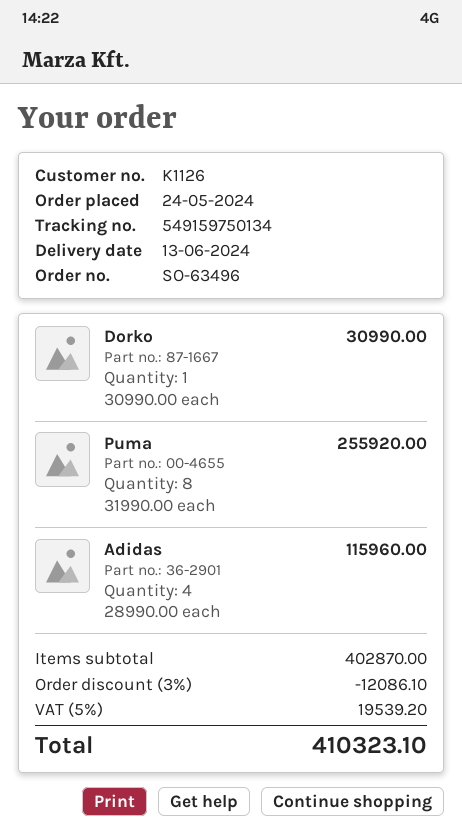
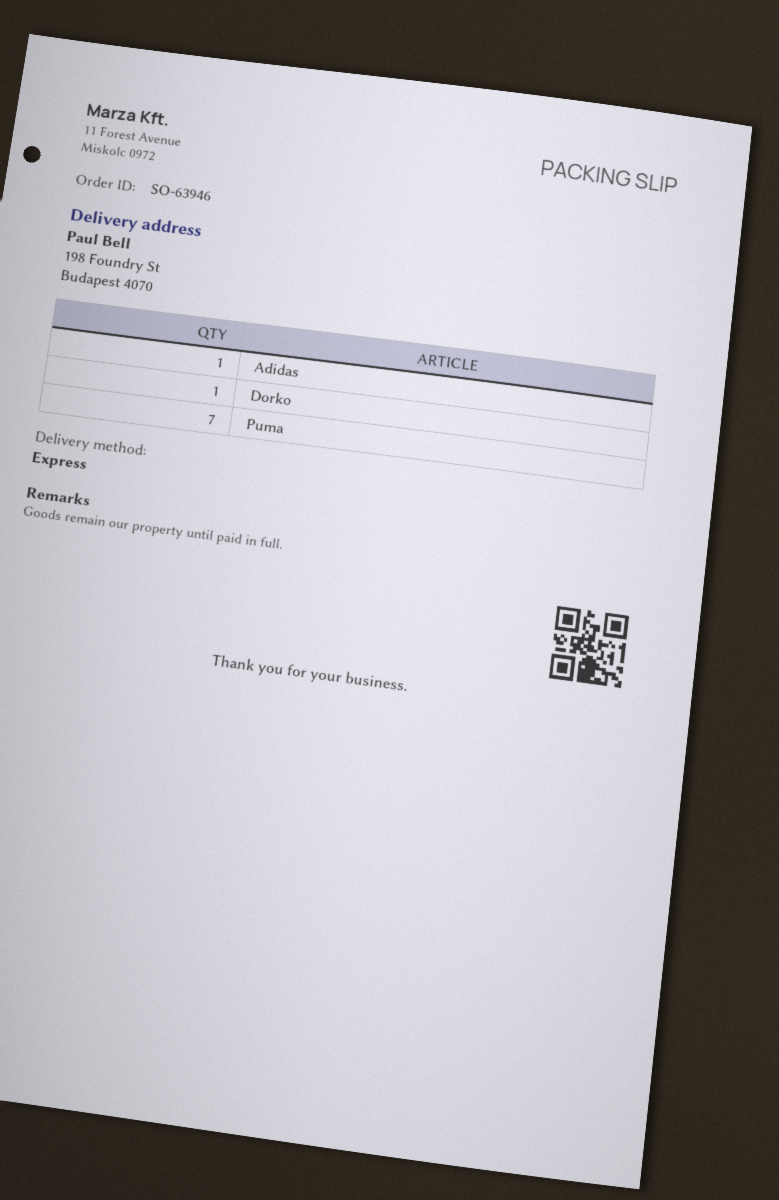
order number: SO-63496 -> SO-63946
Puma: 8 -> 7
Adidas: 4 -> 1

